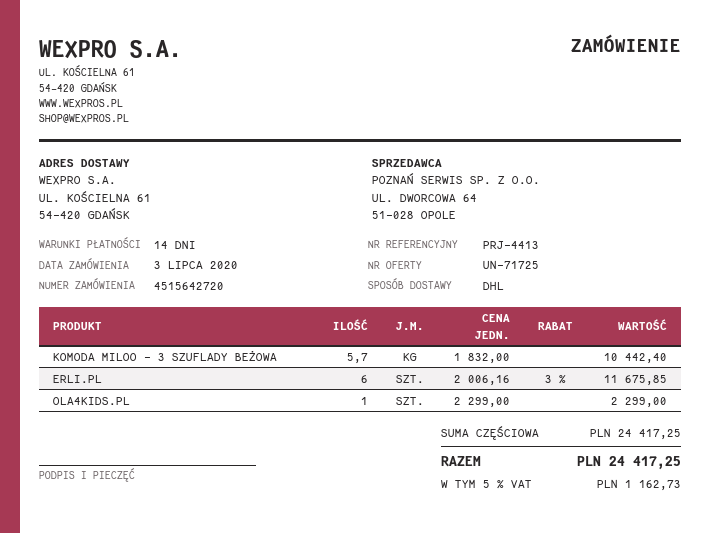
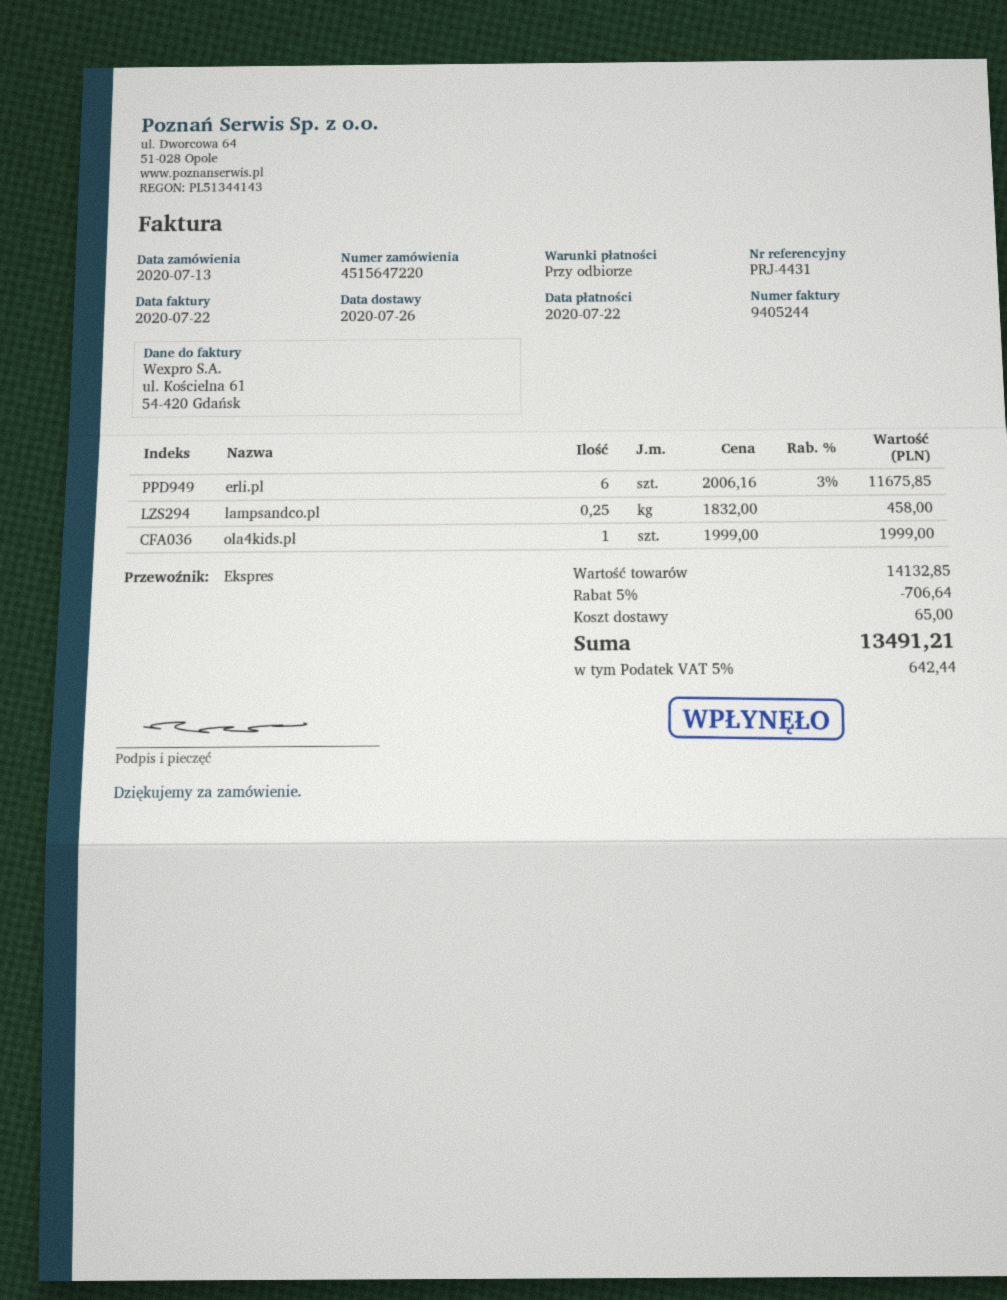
order number: 4515642720 -> 4515647220
order date: 2020-07-03 -> 2020-07-13
payment terms: 14 days -> on receipt
reference: PRJ-4413 -> PRJ-4431
shipping method: DHL -> express
KOMODA MILOO - 3 SZUFLADY BEŻOWA: 5.7 x 1832.00 = 10442.40 -> none
OLA4KIDS.PL: 1 x 2299.00 = 2299.00 -> 1 x 1999.00 = 1999.00
lampsandco.pl: none -> 0.25 x 1832.00 = 458.00
subtotal: 24417.25 -> 14132.85
discount: none -> 5% = 706.64
shipping: none -> 65.00
tax: 5% = 1162.73 -> 5% = 642.44
total: 24417.25 -> 13491.21

